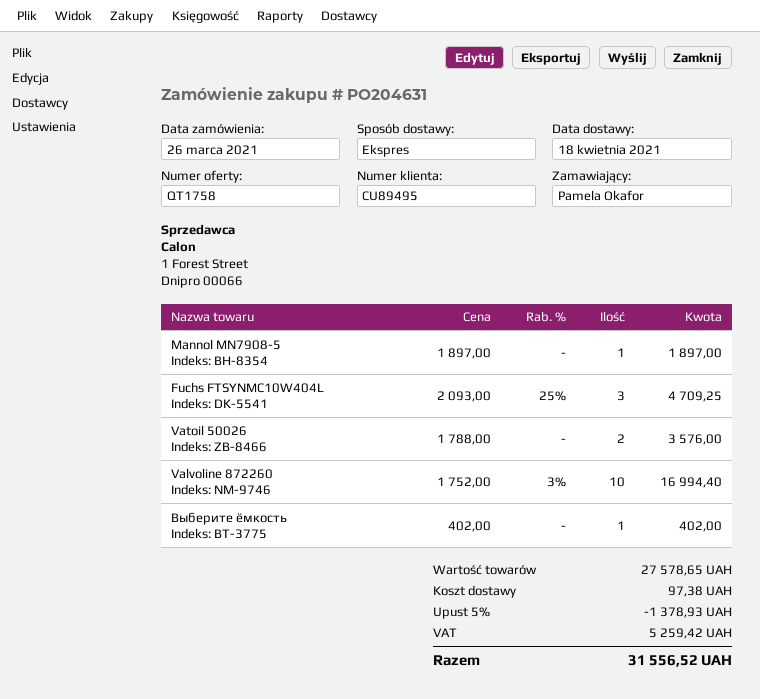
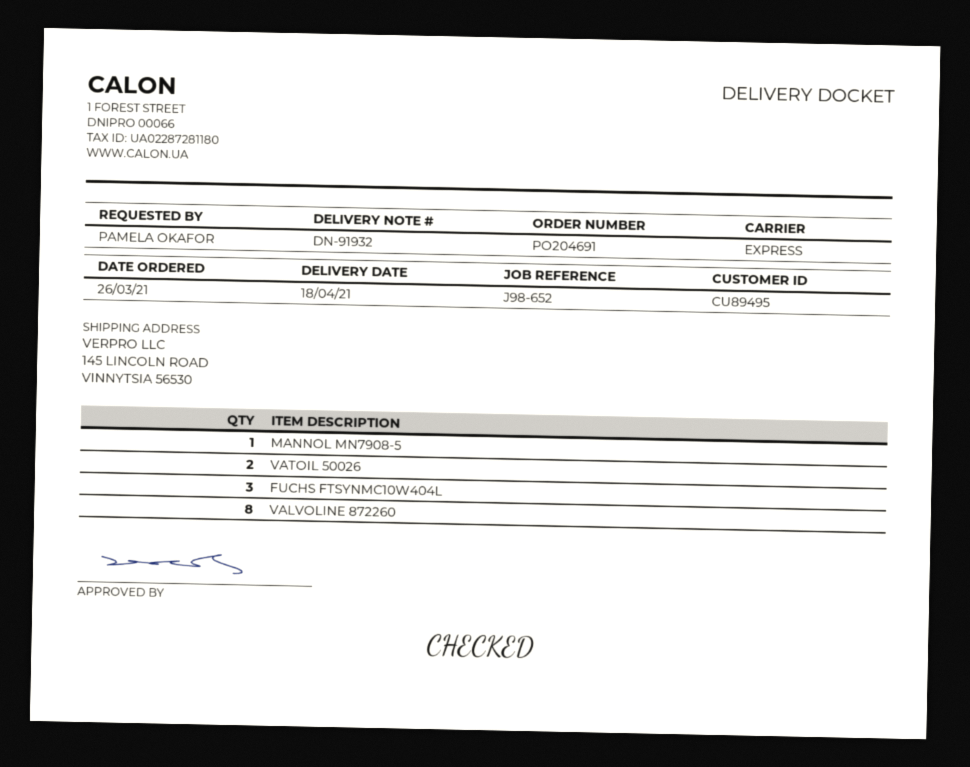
order number: PO204631 -> PO204691
Valvoline 872260: 10 -> 8
Выберите ёмкость: 1 -> none

